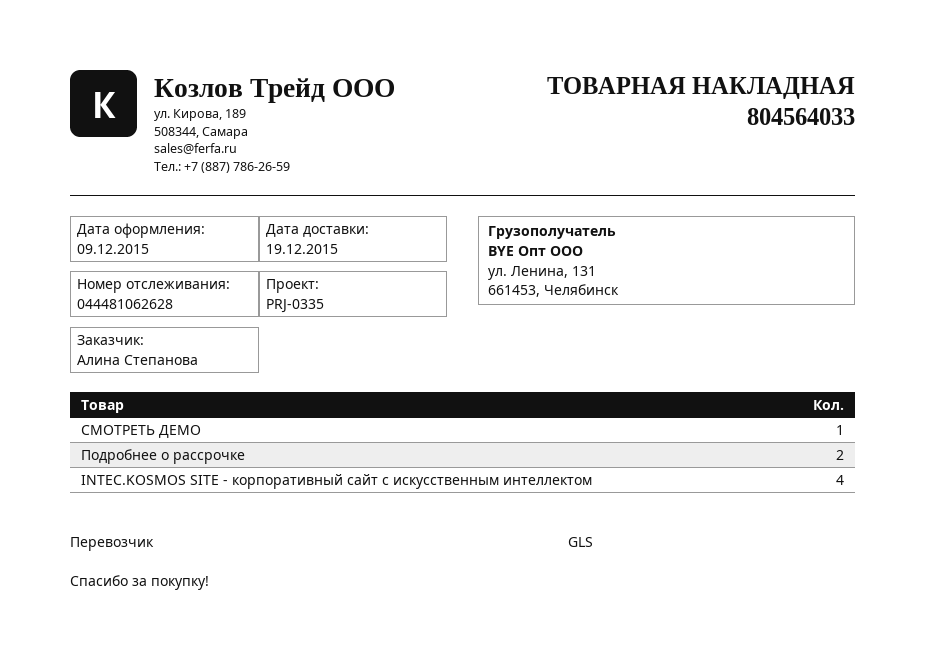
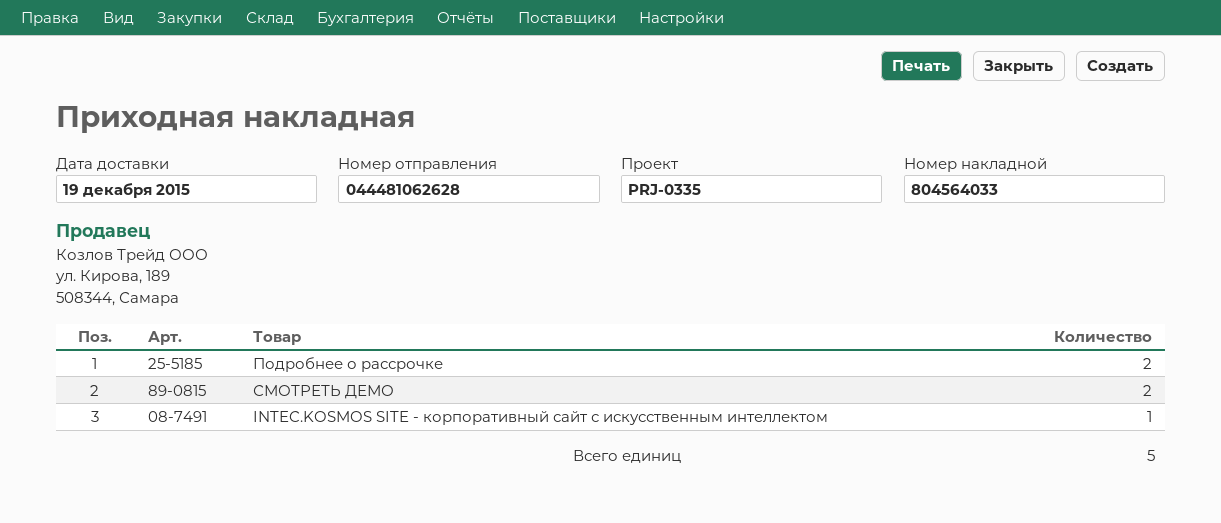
СМОТРЕТЬ ДЕМО: 1 -> 2
INTEC.KOSMOS SITE - корпоративный сайт с искусственным интеллектом: 4 -> 1

